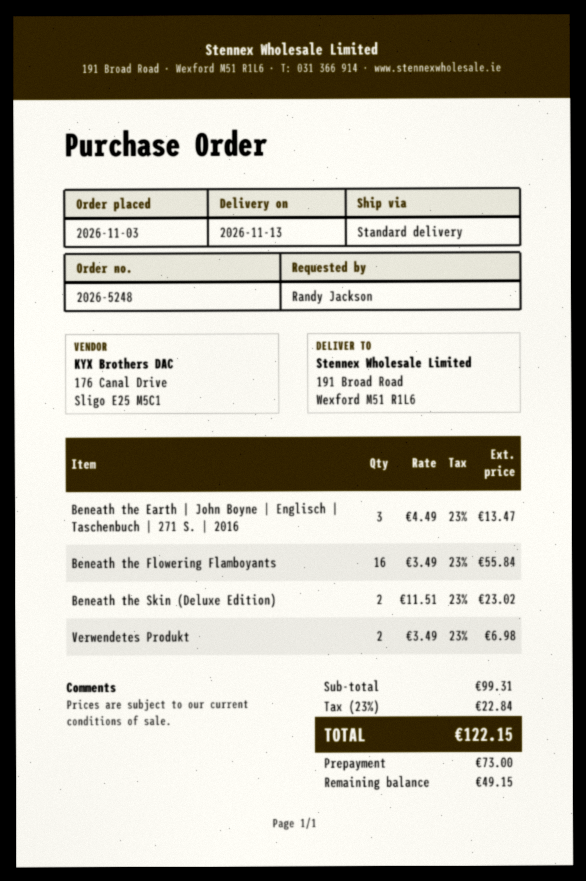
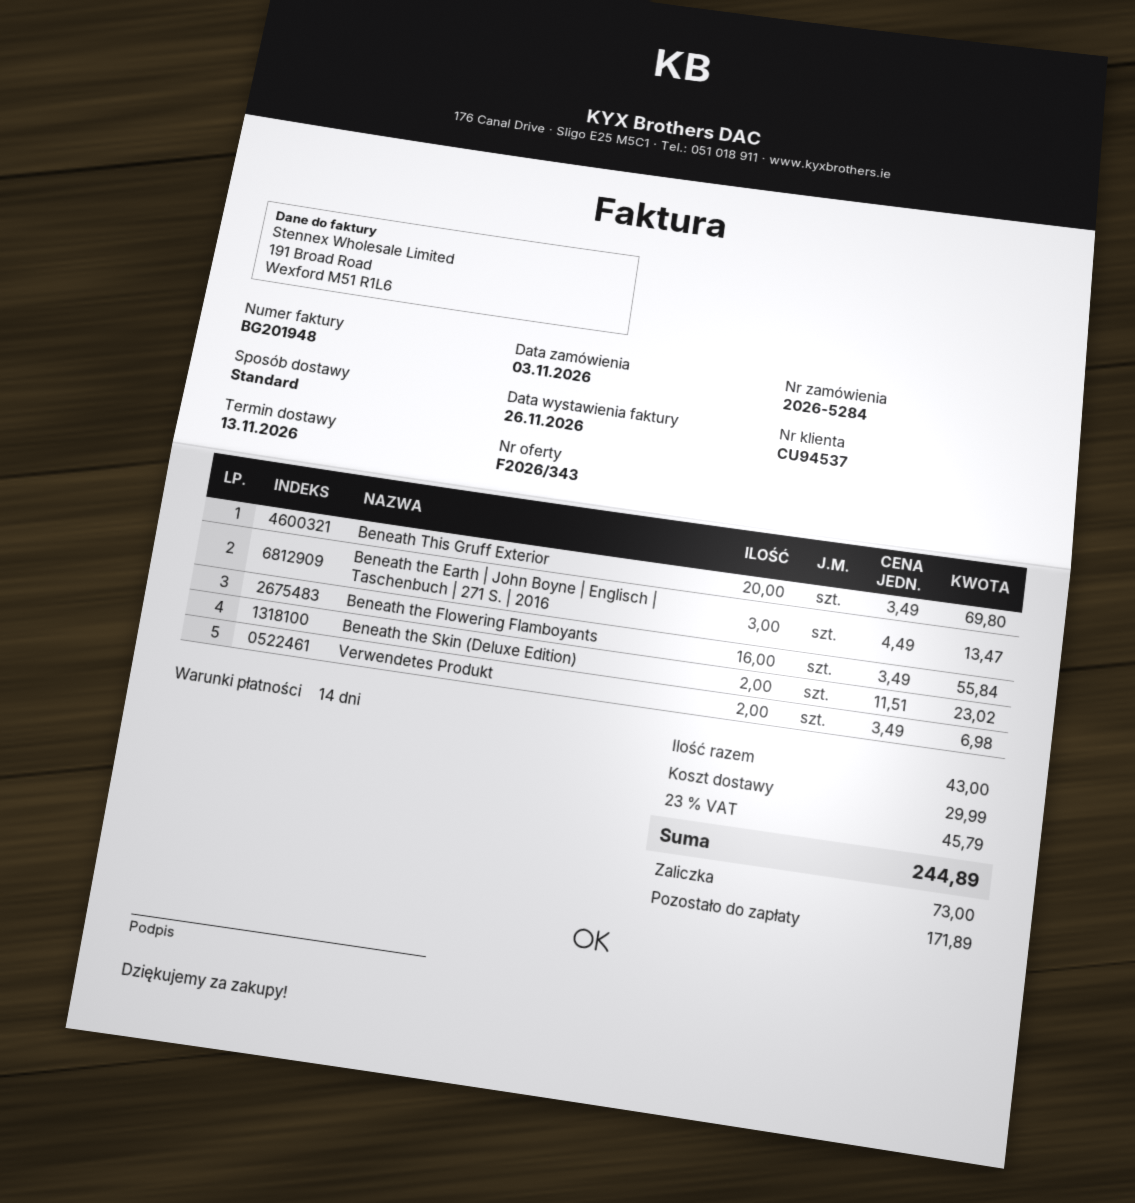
order number: 2026-5248 -> 2026-5284
Beneath This Gruff Exterior: none -> 20 x 3.49 = 69.80
shipping: none -> 29.99
tax: 23% = 22.84 -> 23% = 45.79
total: 122.15 -> 244.89
balance: 49.15 -> 171.89

